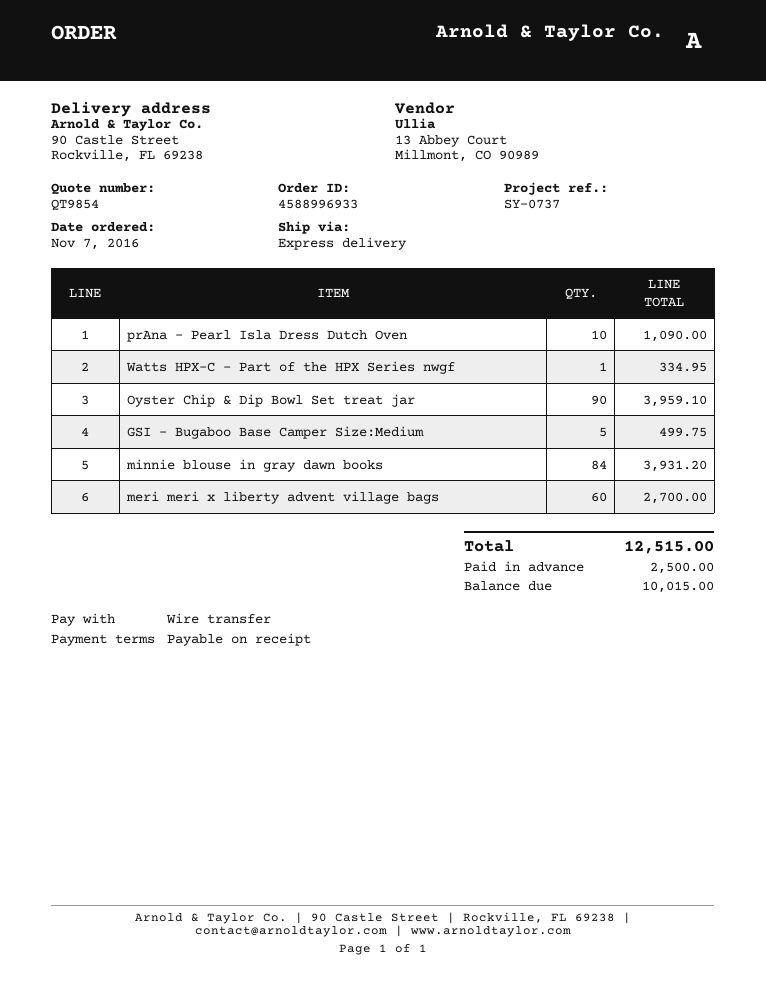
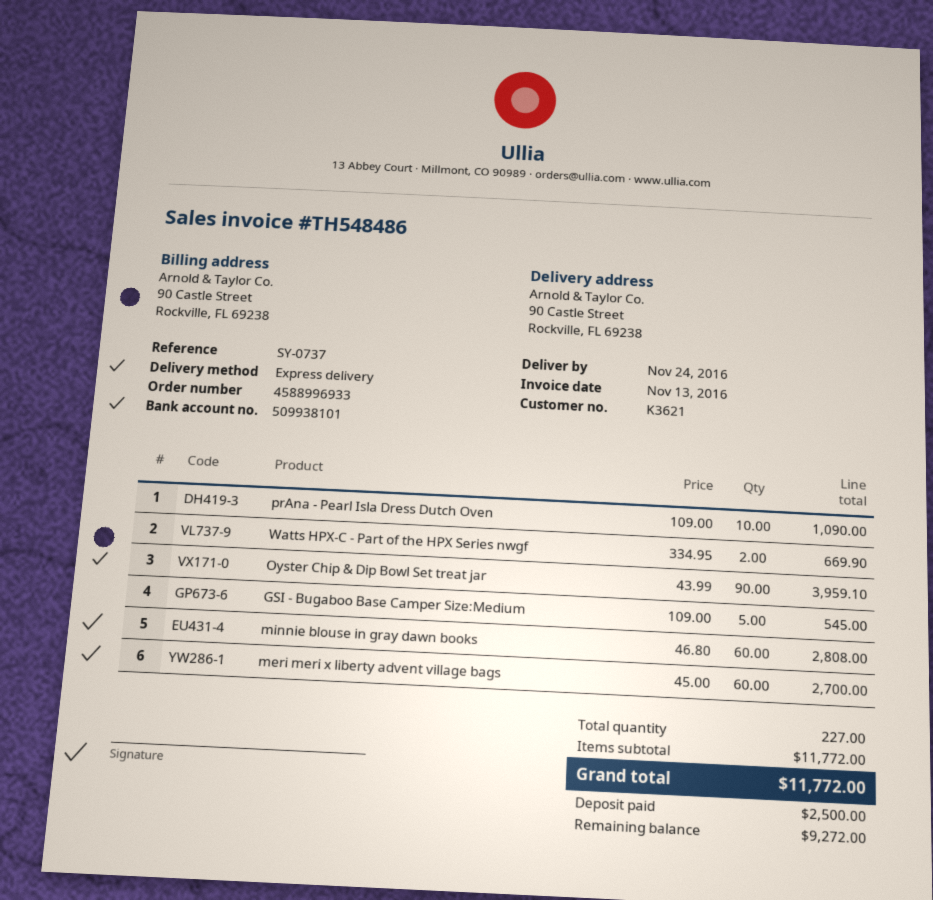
Watts HPX-C - Part of the HPX Series nwgf: 1 for 334.95 -> 2 for 669.90
GSI - Bugaboo Base Camper Size:Medium: 5 for 499.75 -> 5 for 545.00
minnie blouse in gray dawn books: 84 for 3931.20 -> 60 for 2808.00
total: 12515.00 -> 11772.00
balance: 10015.00 -> 9272.00

